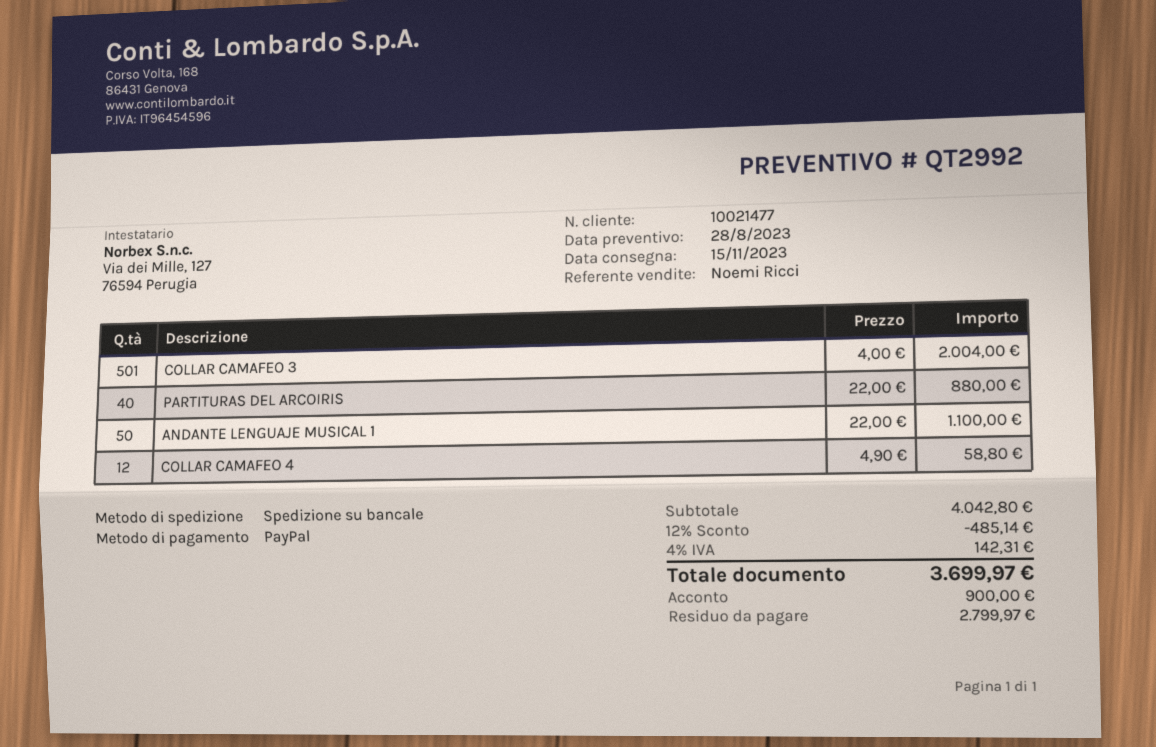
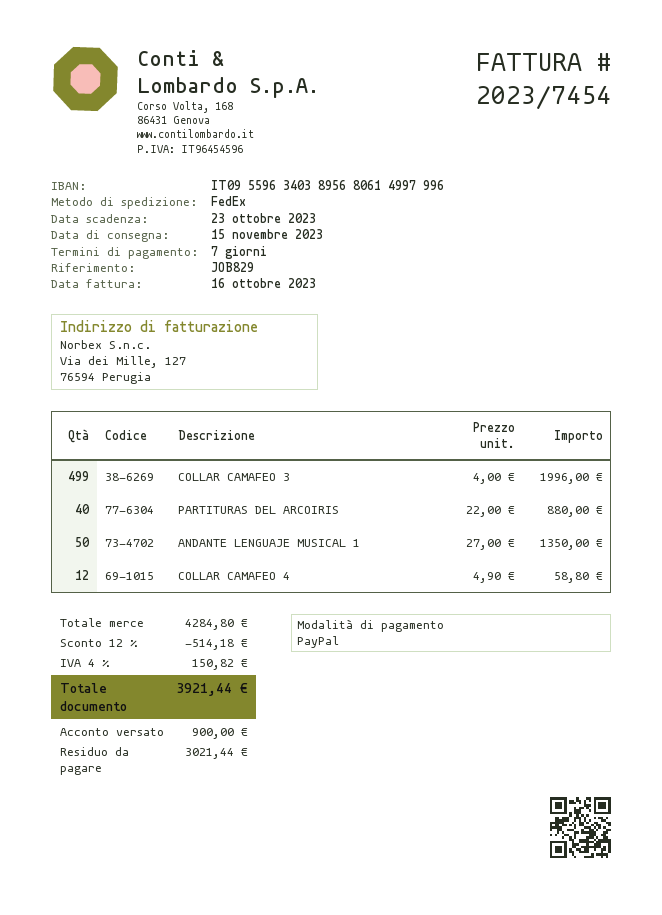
shipping method: pallet freight -> FedEx
COLLAR CAMAFEO 3: 501 x 4.00 = 2004.00 -> 499 x 4.00 = 1996.00
ANDANTE LENGUAJE MUSICAL 1: 50 x 22.00 = 1100.00 -> 50 x 27.00 = 1350.00
subtotal: 4042.80 -> 4284.80
discount: 12% = 485.14 -> 12% = 514.18
tax: 4% = 142.31 -> 4% = 150.82
total: 3699.97 -> 3921.44
balance: 2799.97 -> 3021.44

